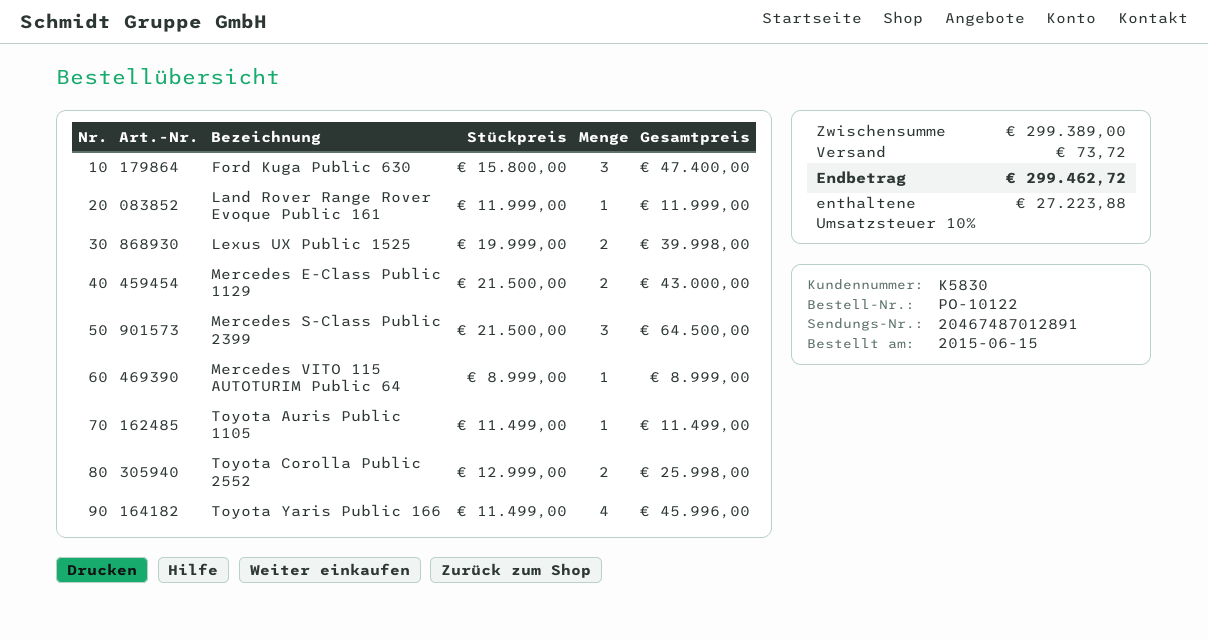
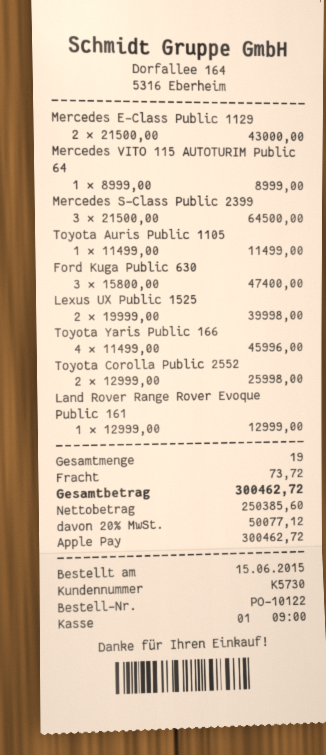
customer number: K5830 -> K5730
Land Rover Range Rover Evoque Public 161: 1 x 11999.00 = 11999.00 -> 1 x 12999.00 = 12999.00
tax: 10% = 27223.88 -> 20% = 50077.12
total: 299462.72 -> 300462.72

